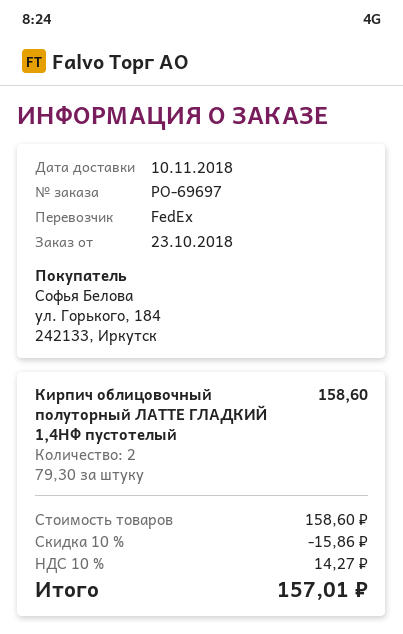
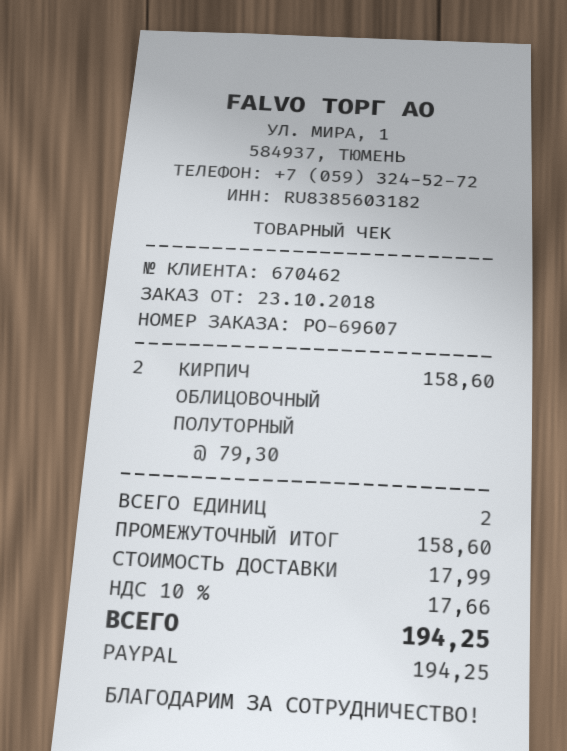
order number: PO-69697 -> PO-69607
discount: 10% = 15.86 -> none
shipping: none -> 17.99
tax: 10% = 14.27 -> 10% = 17.66
total: 157.01 -> 194.25

